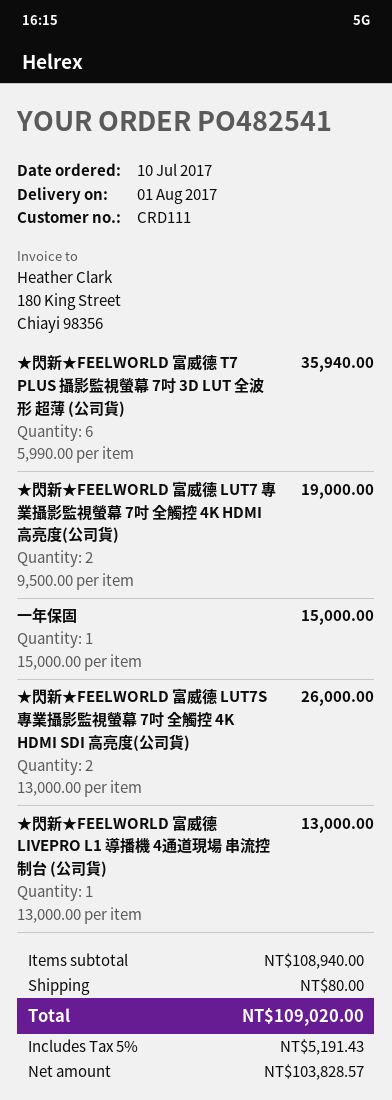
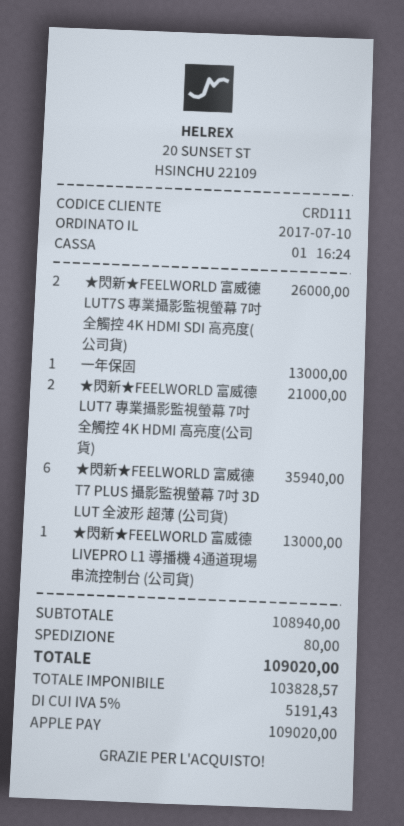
★閃新★FEELWORLD 富威德 LUT7 專業攝影監視螢幕 7吋 全觸控 4K HDMI 高亮度(公司貨): 2 for 19000.00 -> 2 for 21000.00
一年保固: 1 for 15000.00 -> 1 for 13000.00

